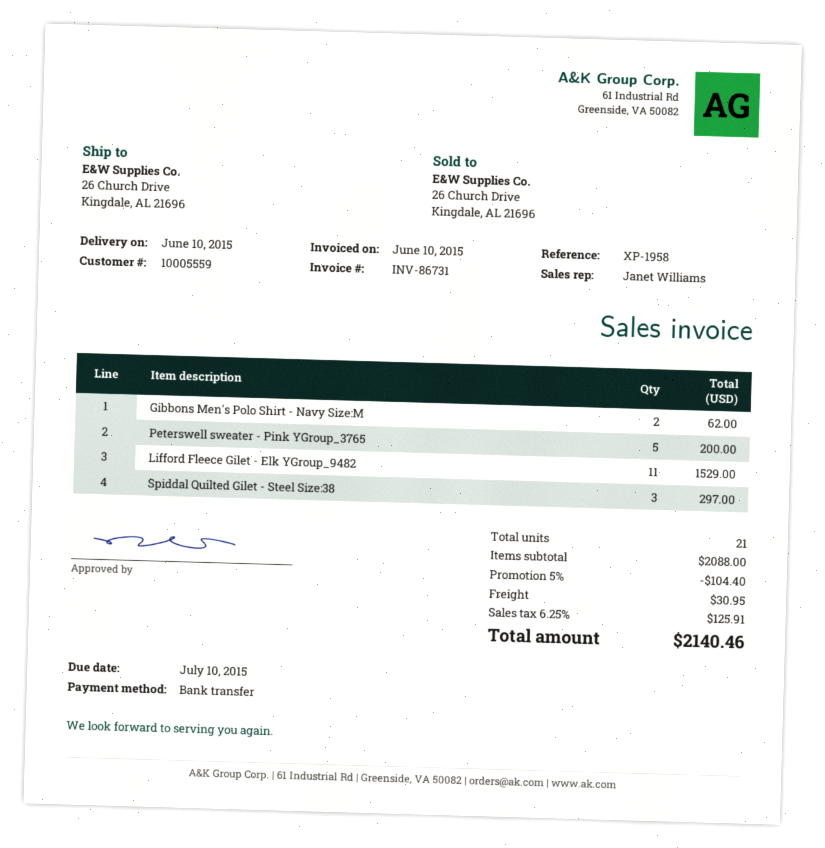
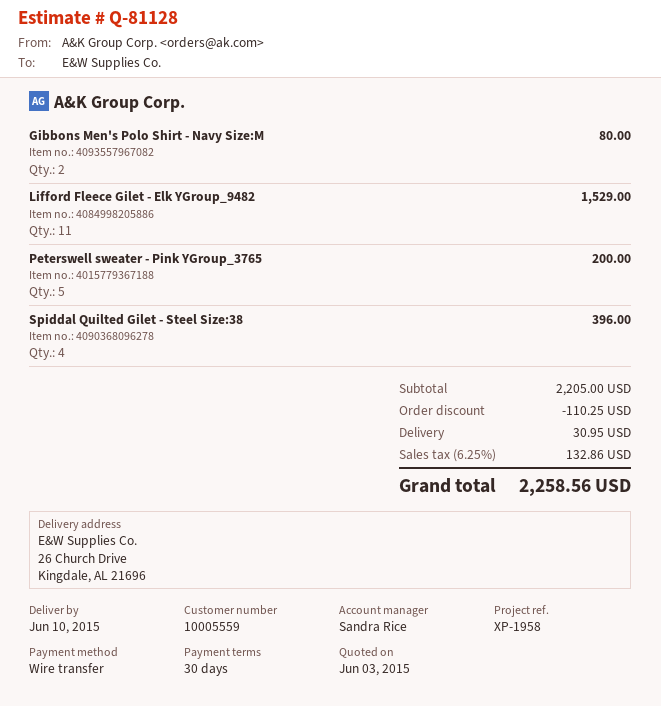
sales rep: Janet Williams -> Sandra Rice
Gibbons Men's Polo Shirt - Navy Size:M: 2 for 62.00 -> 2 for 80.00
Spiddal Quilted Gilet - Steel Size:38: 3 for 297.00 -> 4 for 396.00
subtotal: 2088.00 -> 2205.00
discount: 104.40 -> 110.25
tax: 6.25% = 125.91 -> 6.25% = 132.86
total: 2140.46 -> 2258.56

